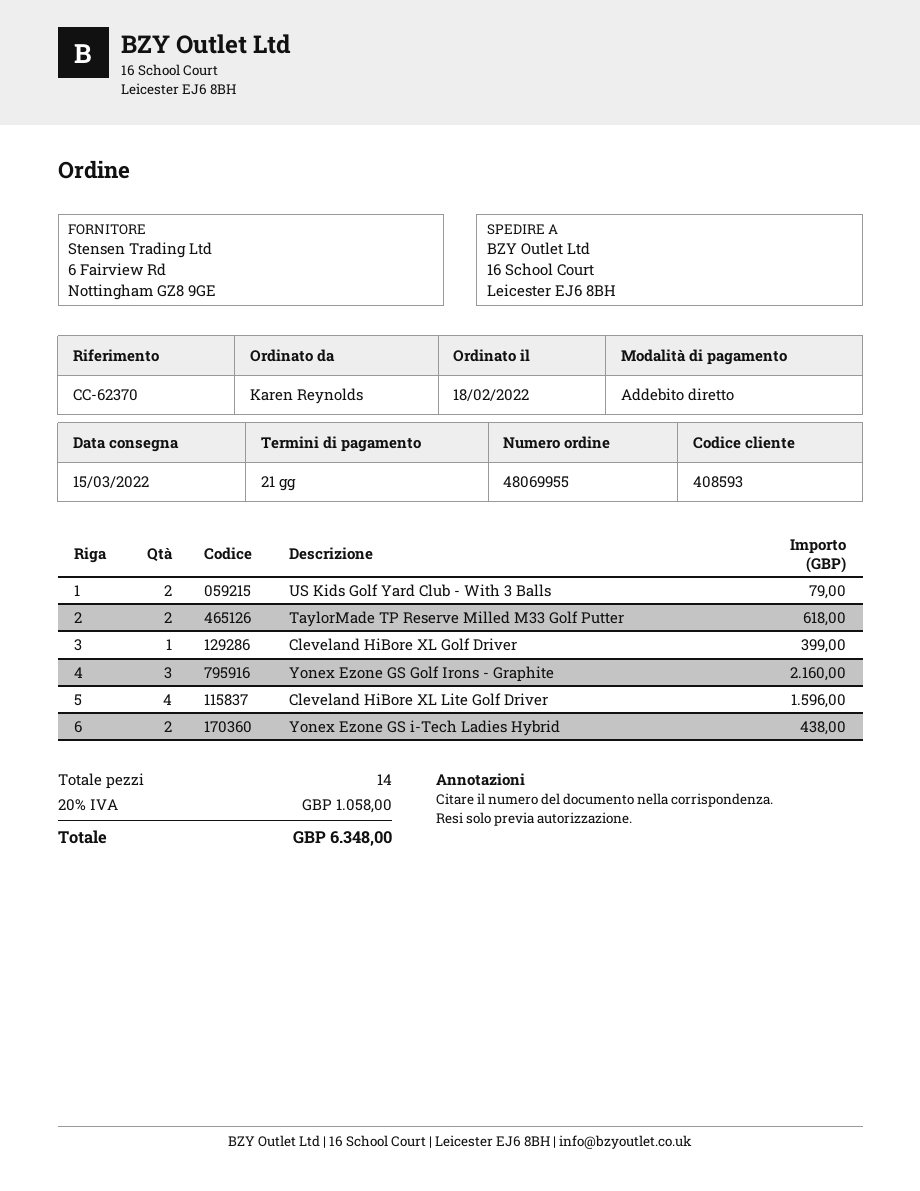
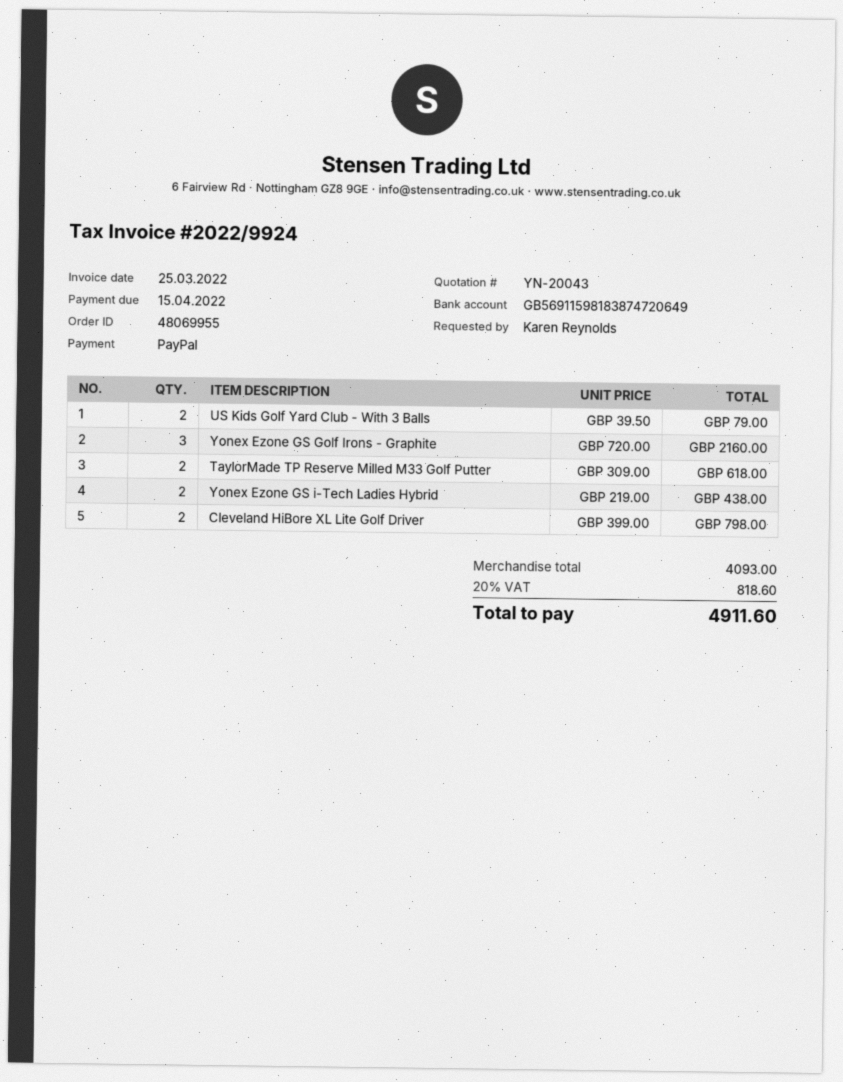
payment method: direct debit -> PayPal
Cleveland HiBore XL Golf Driver: 1 for 399.00 -> none
Cleveland HiBore XL Lite Golf Driver: 4 for 1596.00 -> 2 for 798.00
tax: 20% = 1058.00 -> 20% = 818.60
total: 6348.00 -> 4911.60

